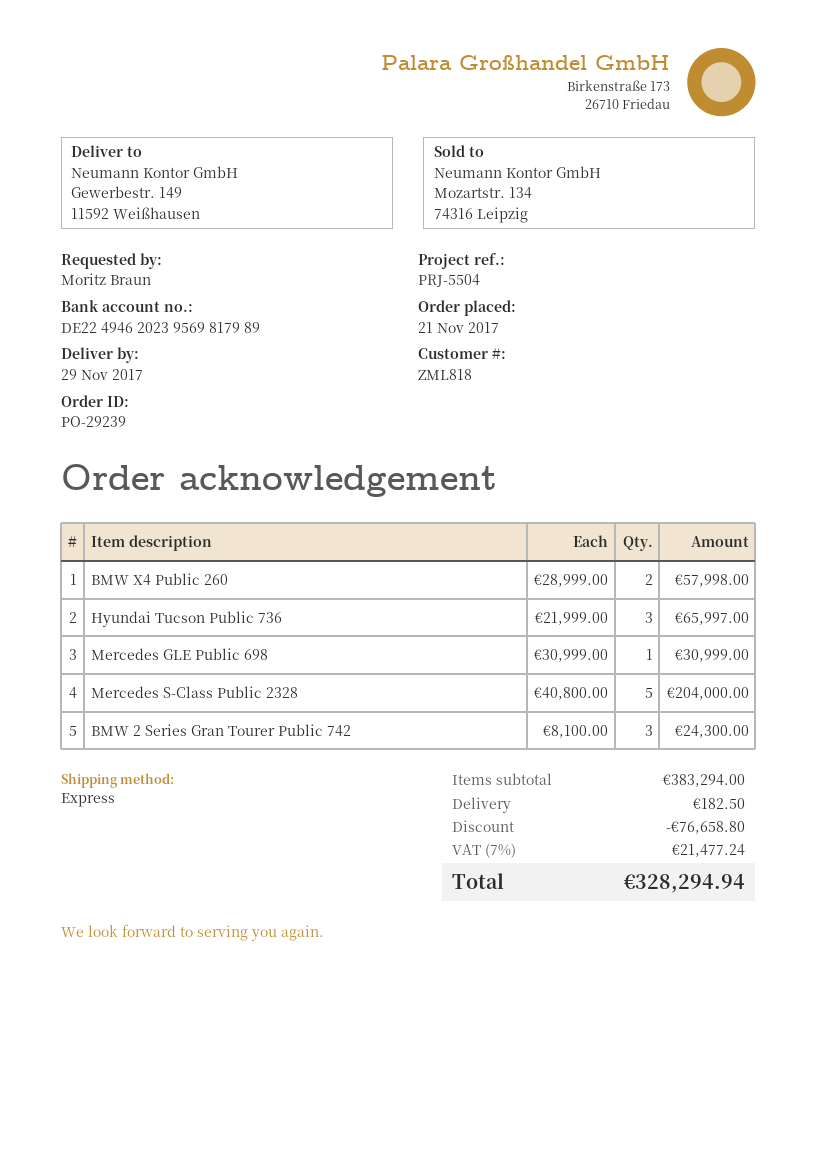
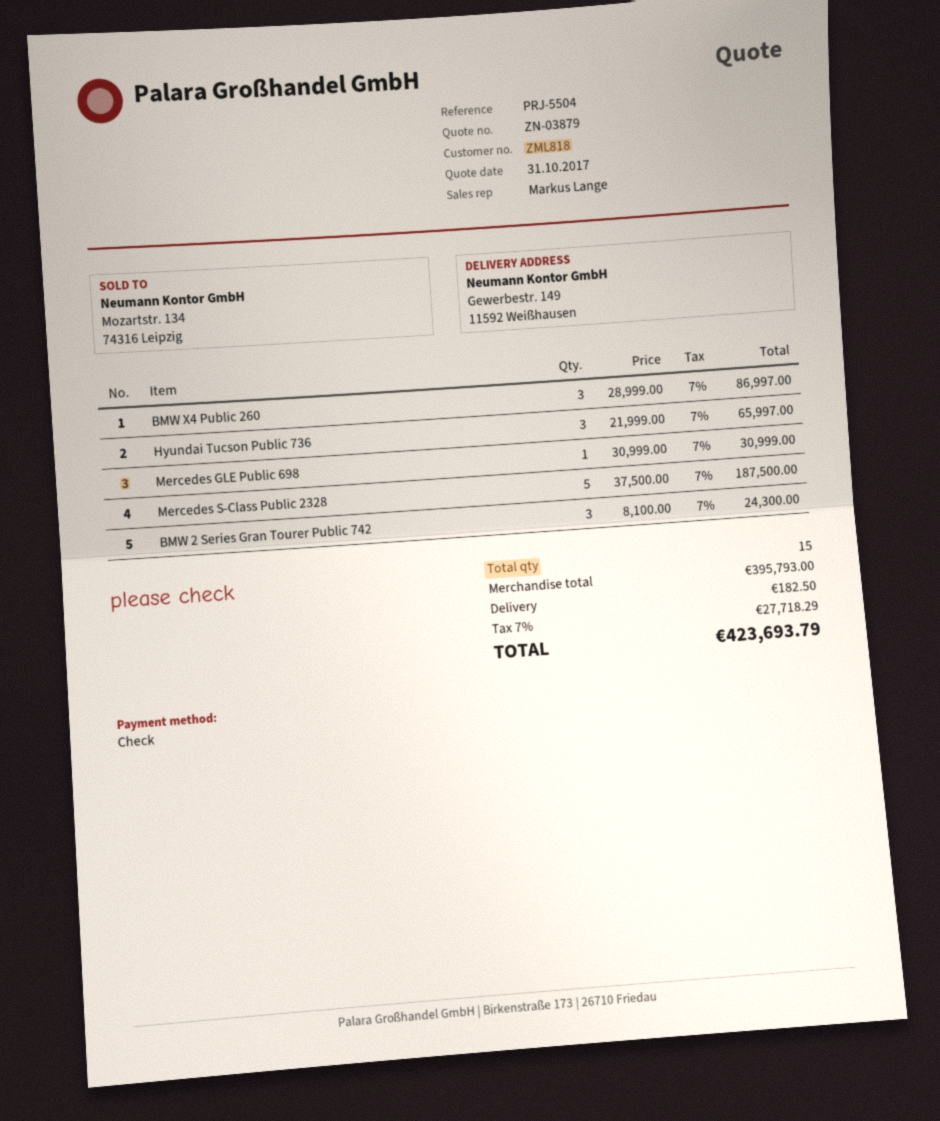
BMW X4 Public 260: 2 x 28999.00 = 57998.00 -> 3 x 28999.00 = 86997.00
Mercedes S-Class Public 2328: 5 x 40800.00 = 204000.00 -> 5 x 37500.00 = 187500.00
subtotal: 383294.00 -> 395793.00
discount: 76658.80 -> none
tax: 7% = 21477.24 -> 7% = 27718.29
total: 328294.94 -> 423693.79

